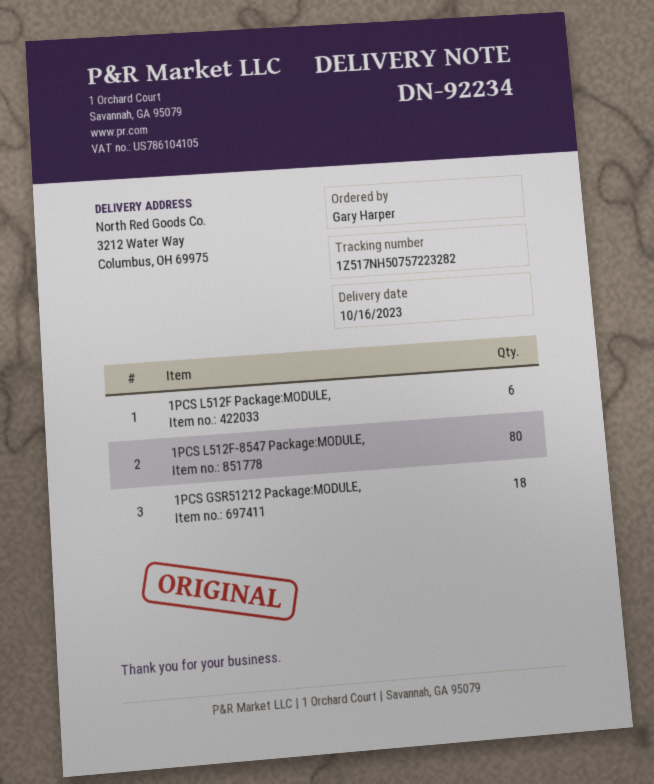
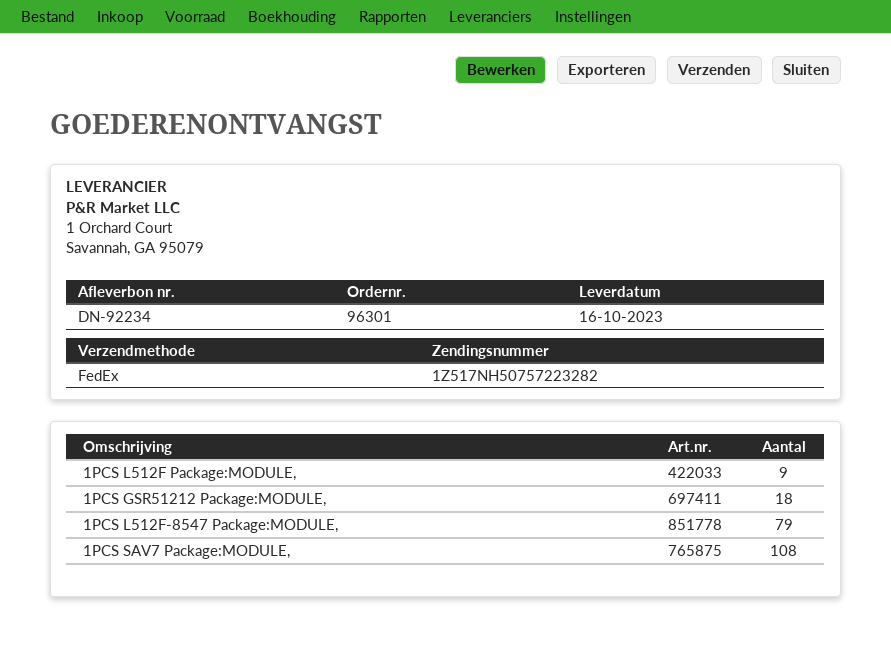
1PCS L512F Package:MODULE,: 6 -> 9
1PCS L512F-8547 Package:MODULE,: 80 -> 79
1PCS SAV7 Package:MODULE,: none -> 108

